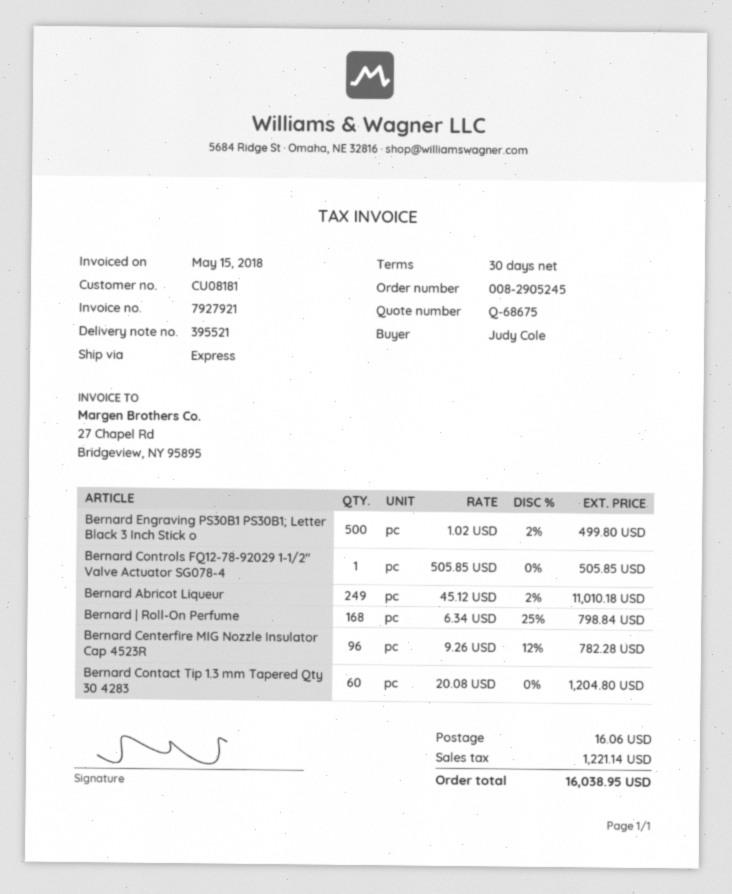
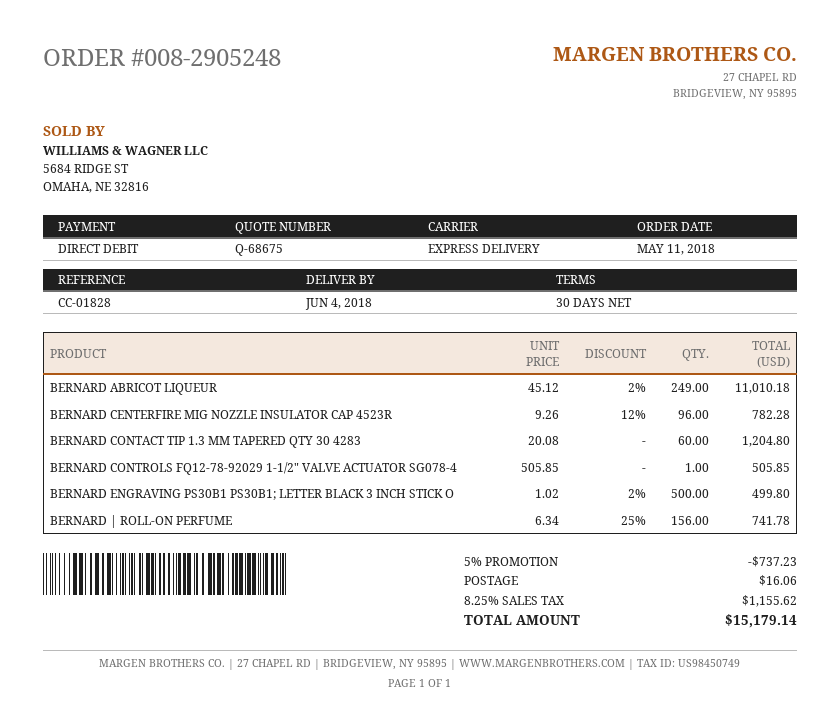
order number: 008-2905245 -> 008-2905248
Bernard | Roll-On Perfume: 168 x 6.34 - 25% = 798.84 -> 156 x 6.34 - 25% = 741.78
discount: none -> 5% = 737.23
tax: 1221.14 -> 1155.62
total: 16038.95 -> 15179.14

